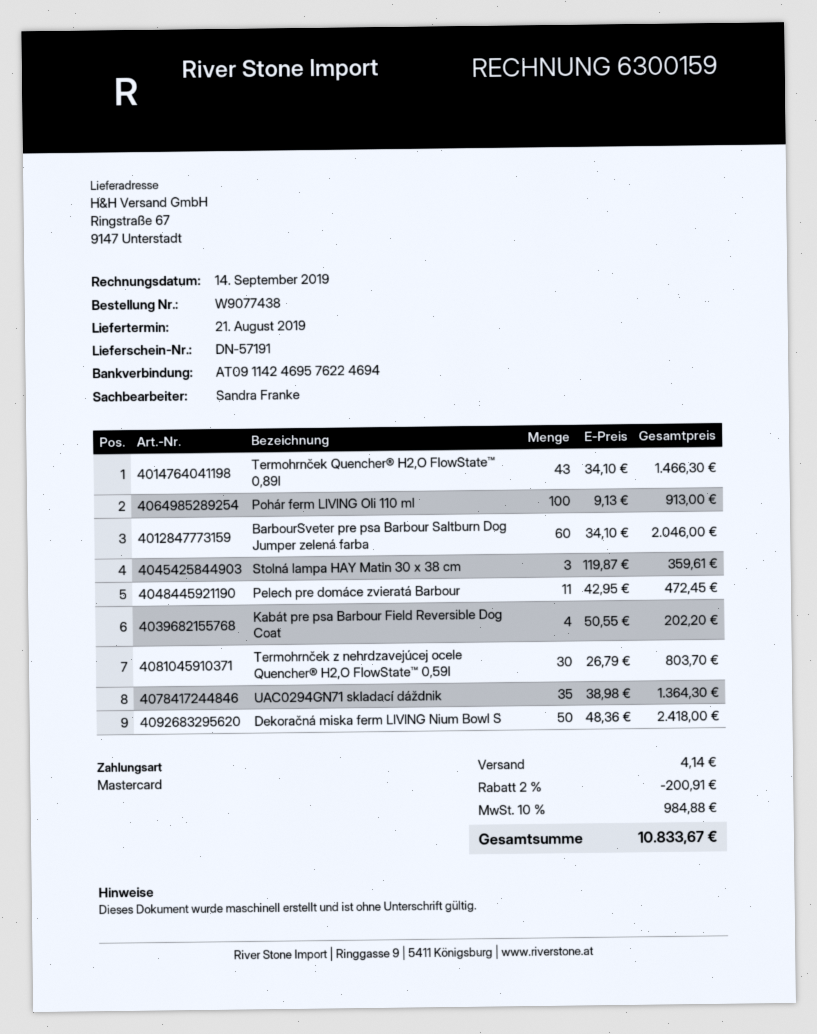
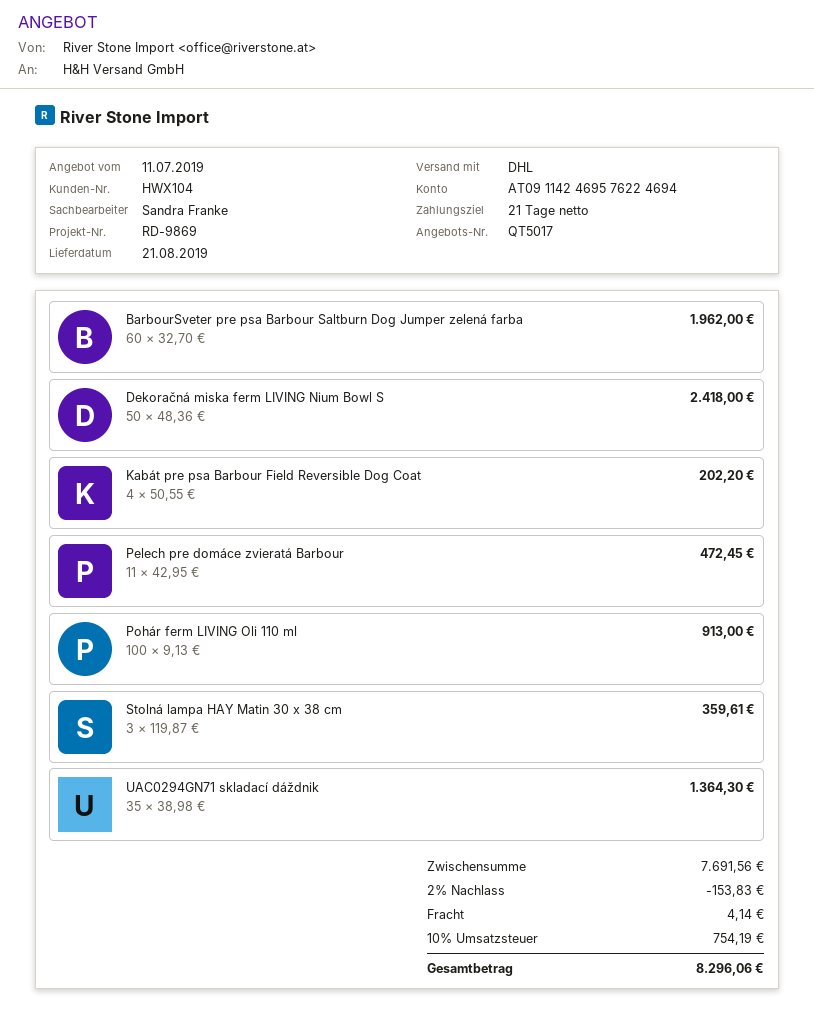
Termohrnček Quencher® H2,O FlowState™ 0,89l: 43 x 34.10 = 1466.30 -> none
BarbourSveter pre psa Barbour Saltburn Dog Jumper zelená farba: 60 x 34.10 = 2046.00 -> 60 x 32.70 = 1962.00
Termohrnček z nehrdzavejúcej ocele Quencher® H2,O FlowState™ 0,59l: 30 x 26.79 = 803.70 -> none
discount: 2% = 200.91 -> 2% = 153.83
tax: 10% = 984.88 -> 10% = 754.19
total: 10833.67 -> 8296.06

